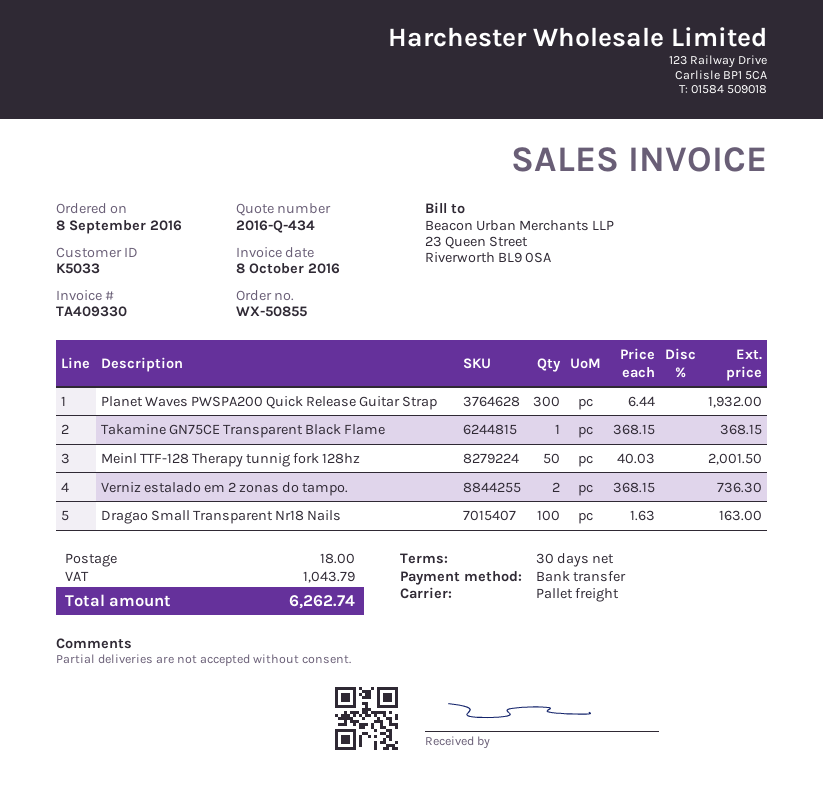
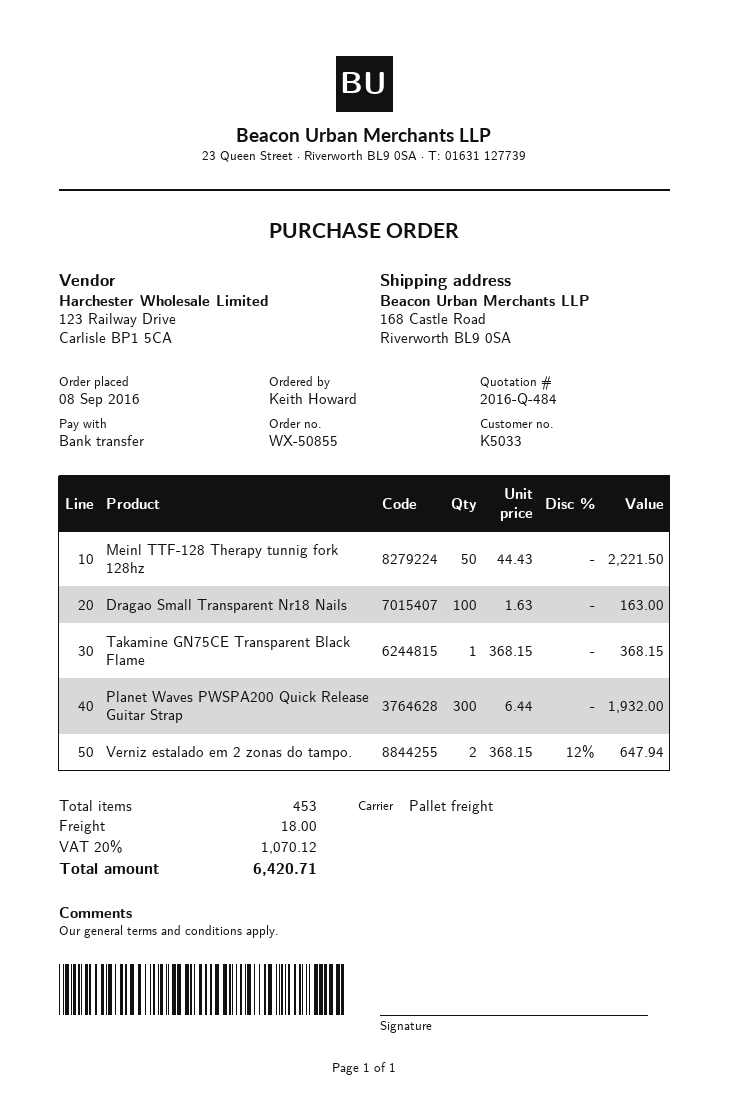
quote number: 2016-Q-434 -> 2016-Q-484
Meinl TTF-128 Therapy tunnig fork 128hz: 50 x 40.03 = 2001.50 -> 50 x 44.43 = 2221.50
Verniz estalado em 2 zonas do tampo.: 2 x 368.15 = 736.30 -> 2 x 368.15 - 12% = 647.94
tax: 1043.79 -> 1070.12
total: 6262.74 -> 6420.71

